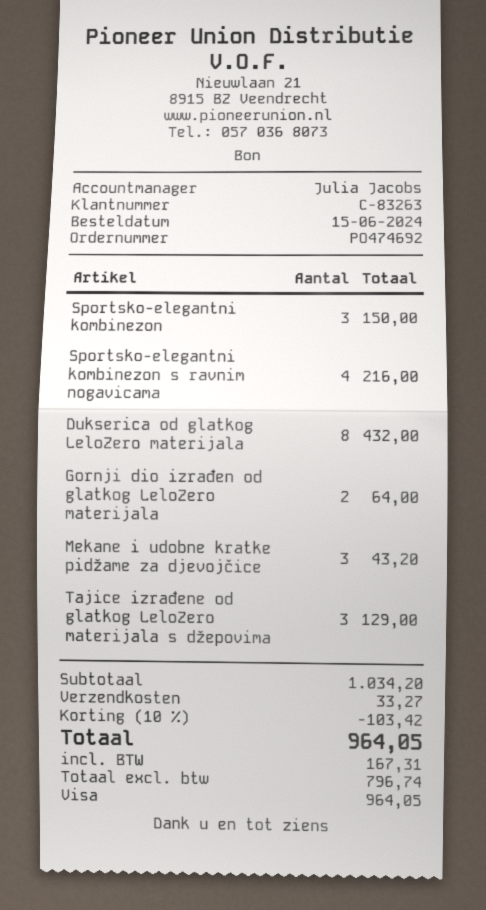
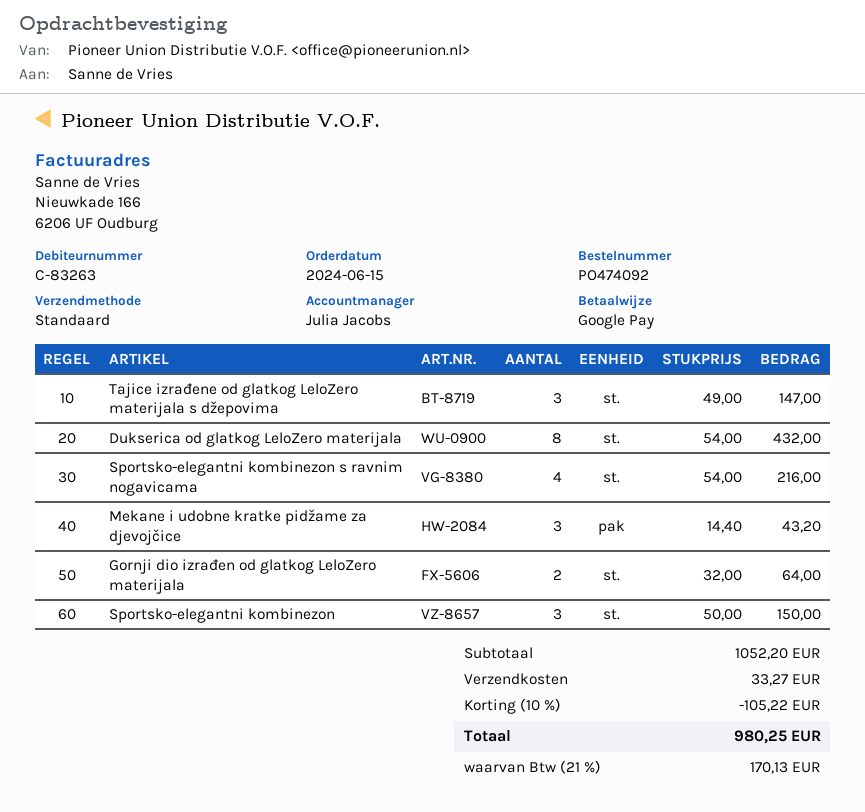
order number: PO474692 -> PO474092
payment method: Visa -> Google Pay
Tajice izrađene od glatkog LeloZero materijala s džepovima: 3 for 129.00 -> 3 for 147.00
subtotal: 1034.20 -> 1052.20
discount: 10% = 103.42 -> 10% = 105.22
tax: 167.31 -> 170.13
total: 964.05 -> 980.25

